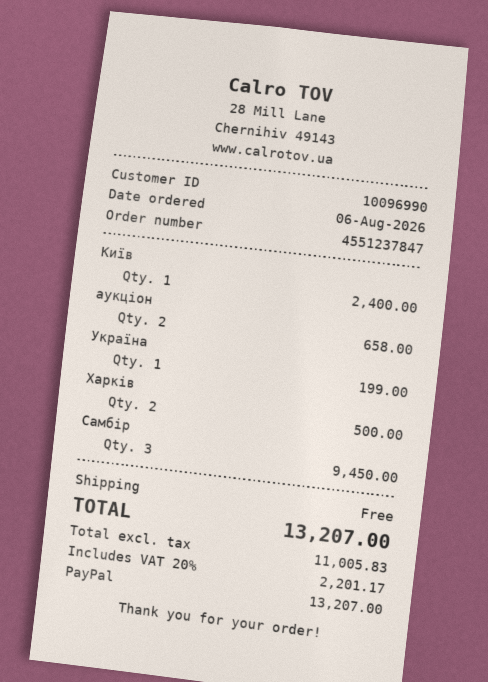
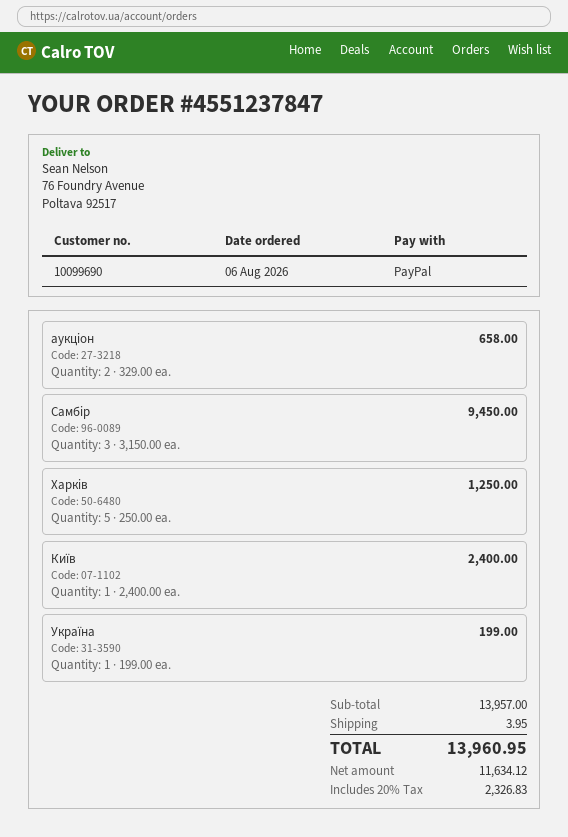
customer number: 10096990 -> 10099690
Харків: 2 for 500.00 -> 5 for 1250.00
shipping: 0.00 -> 3.95
net: 11005.83 -> 11634.12
tax: 20% = 2201.17 -> 20% = 2326.83
total: 13207.00 -> 13960.95

